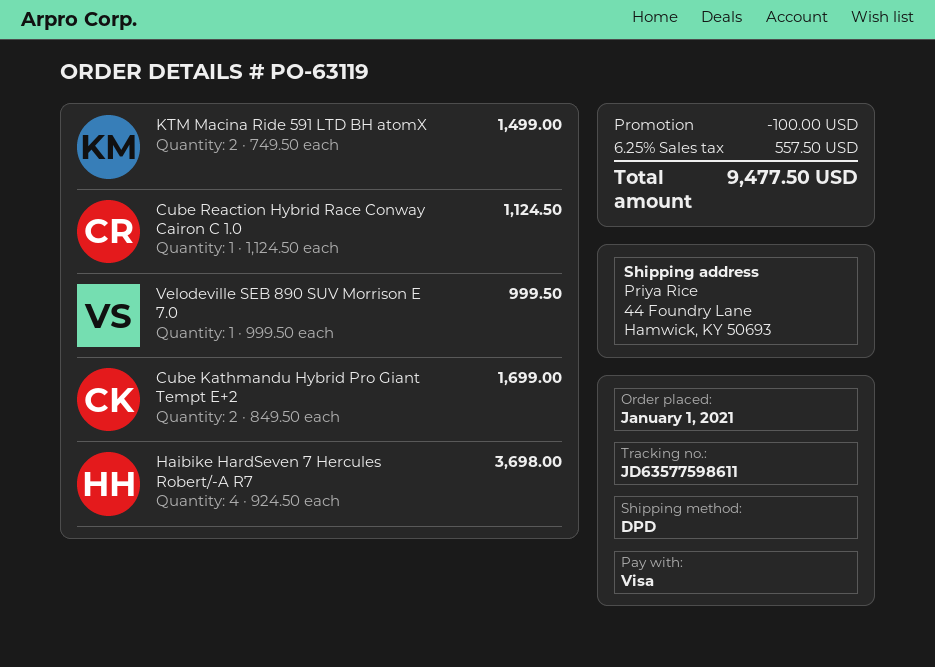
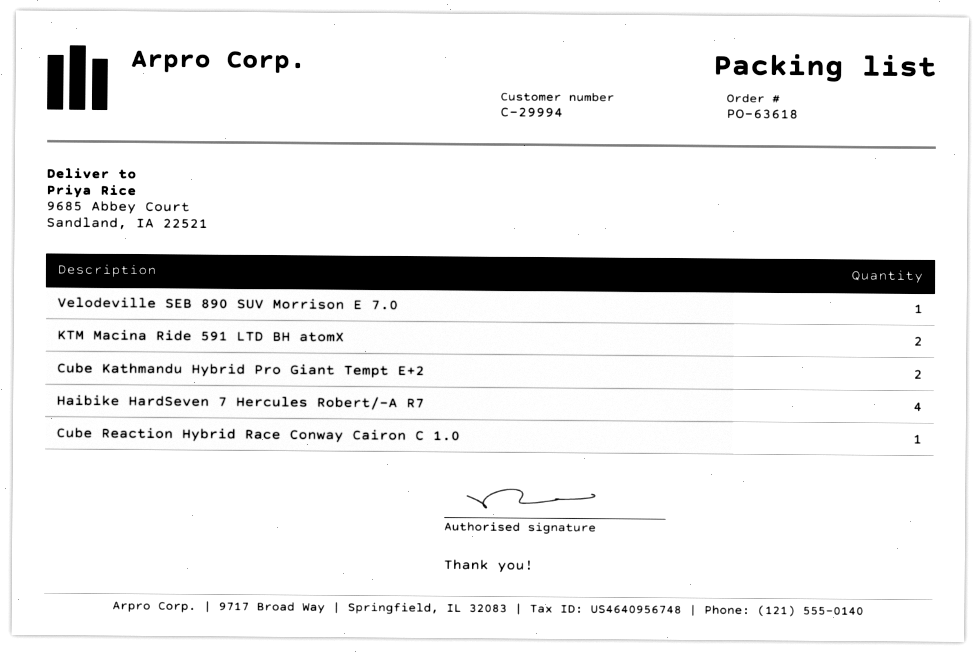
order number: PO-63119 -> PO-63618
ship to: 44 Foundry Lane, Hamwick, KY 50693 -> 9685 Abbey Court, Sandland, IA 22521

